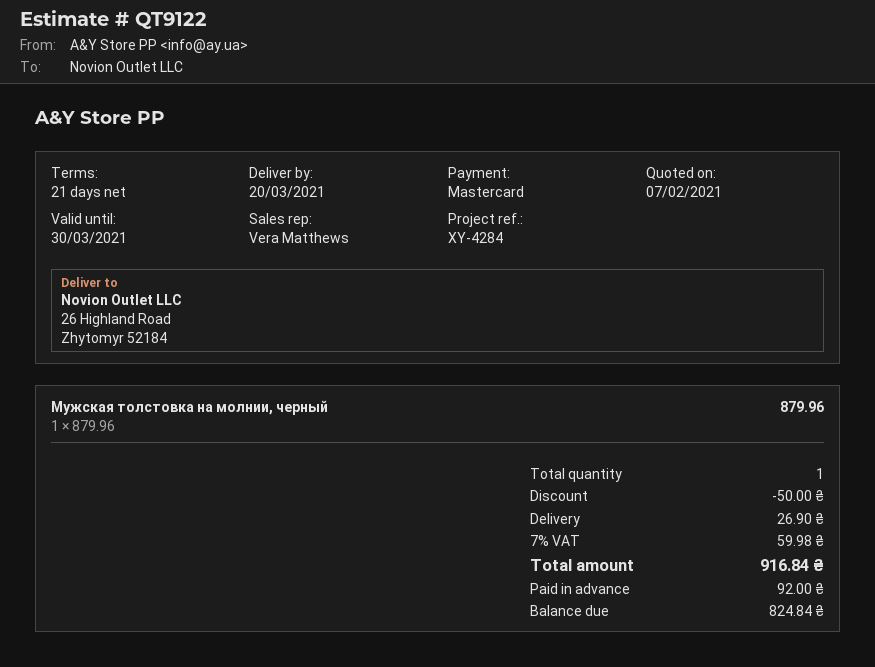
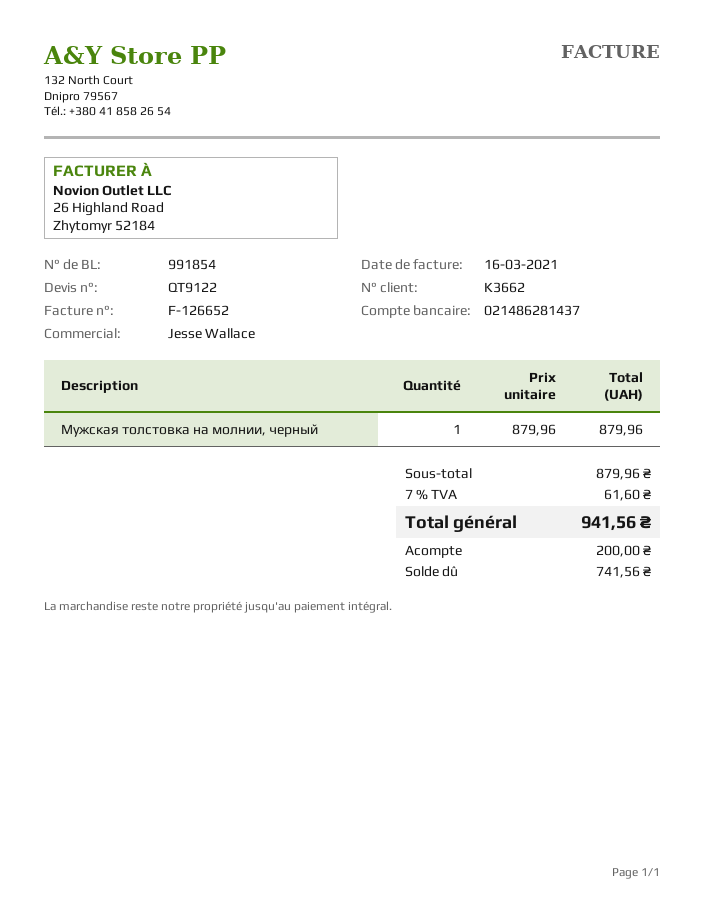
sales rep: Vera Matthews -> Jesse Wallace
discount: 50.00 -> none
shipping: 26.90 -> none
tax: 7% = 59.98 -> 7% = 61.60
total: 916.84 -> 941.56
deposit: 92.00 -> 200.00
balance: 824.84 -> 741.56

